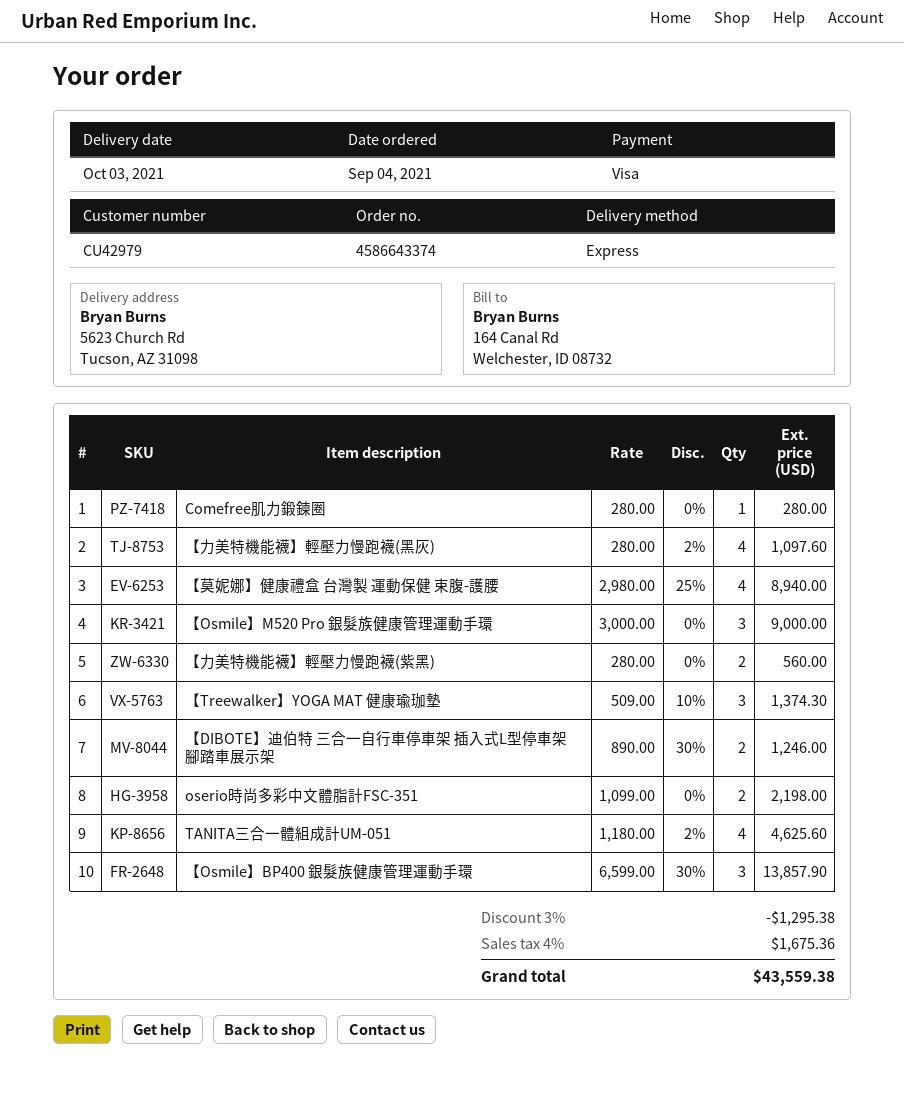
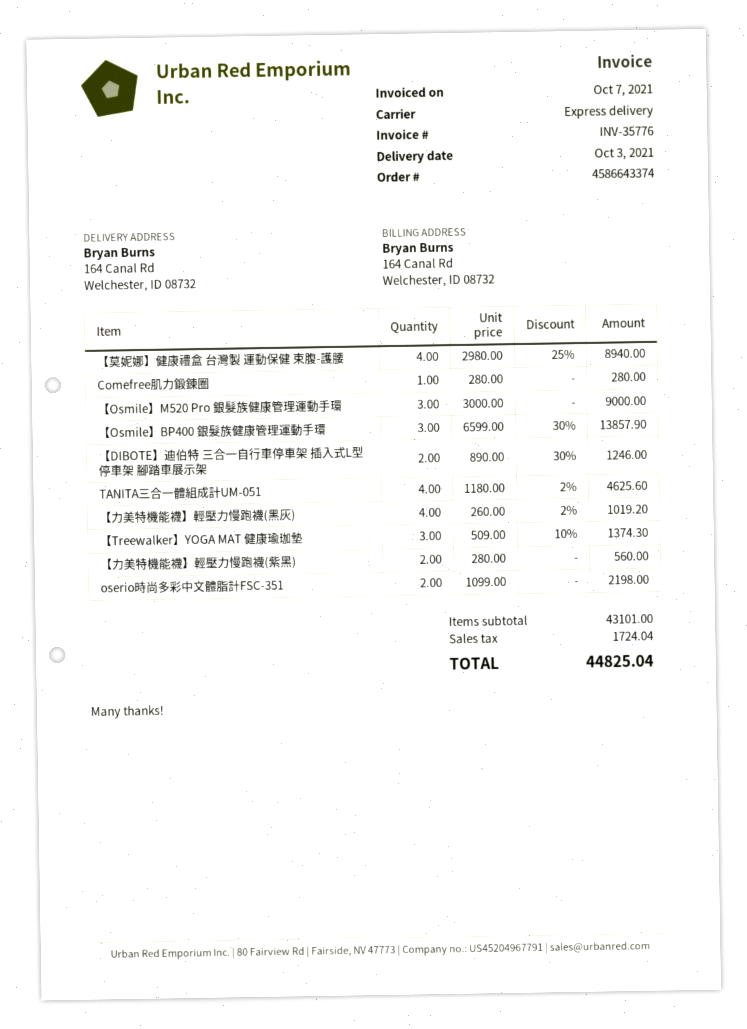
ship to: 5623 Church Rd, Tucson, AZ 31098 -> 164 Canal Rd, Welchester, ID 08732
【力美特機能襪】輕壓力慢跑襪(黑灰): 4 x 280.00 - 2% = 1097.60 -> 4 x 260.00 - 2% = 1019.20
discount: 3% = 1295.38 -> none
tax: 1675.36 -> 1724.04
total: 43559.38 -> 44825.04

